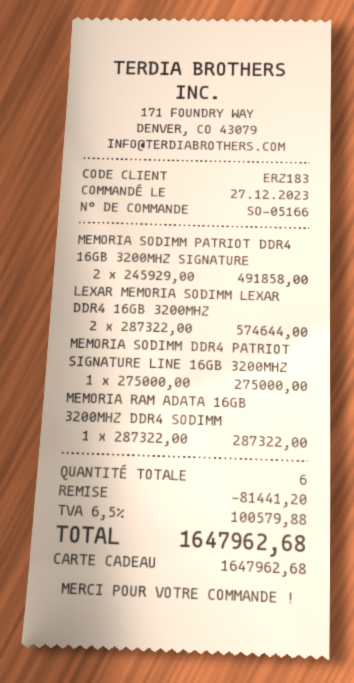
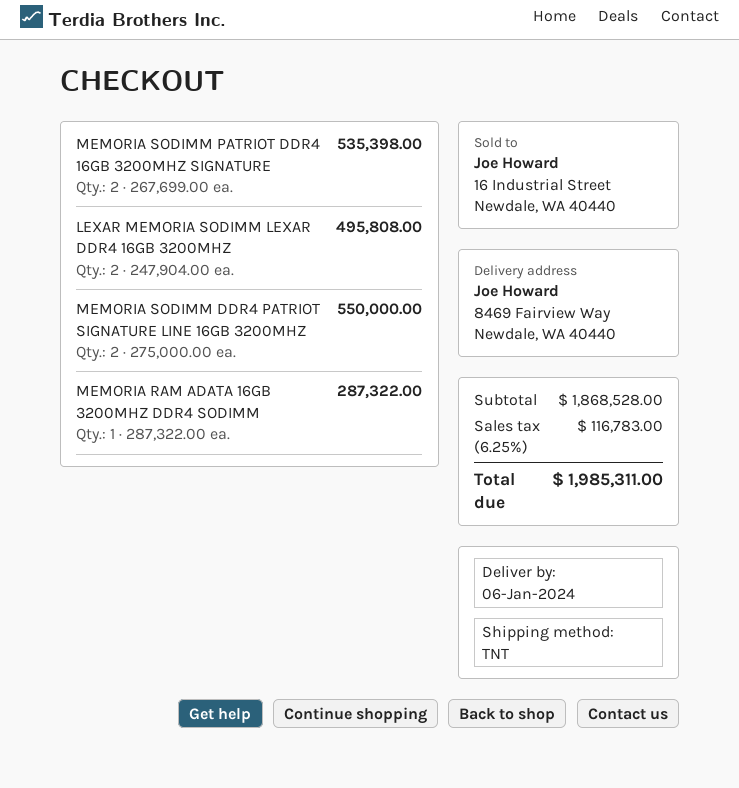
MEMORIA SODIMM PATRIOT DDR4 16GB 3200MHZ SIGNATURE: 2 x 245929.00 = 491858.00 -> 2 x 267699.00 = 535398.00
LEXAR MEMORIA SODIMM LEXAR DDR4 16GB 3200MHZ: 2 x 287322.00 = 574644.00 -> 2 x 247904.00 = 495808.00
MEMORIA SODIMM DDR4 PATRIOT SIGNATURE LINE 16GB 3200MHZ: 1 x 275000.00 = 275000.00 -> 2 x 275000.00 = 550000.00
discount: 81441.20 -> none
tax: 6.5% = 100579.88 -> 6.25% = 116783.00
total: 1647962.68 -> 1985311.00

